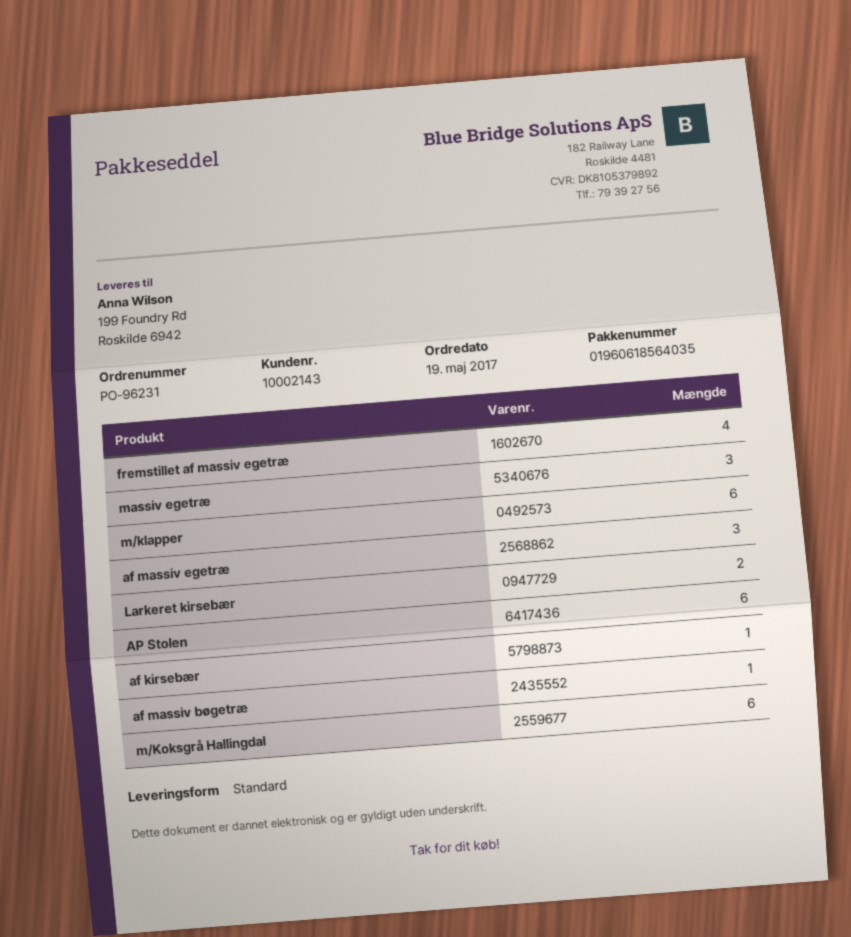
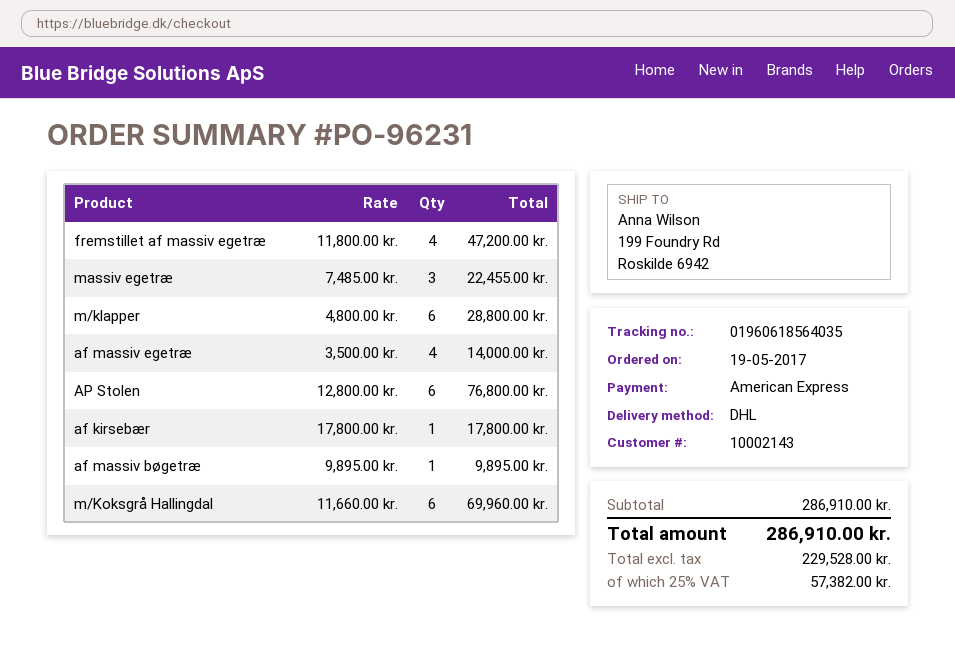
shipping method: standard -> DHL
af massiv egetræ: 3 -> 4
Larkeret kirsebær: 2 -> none

